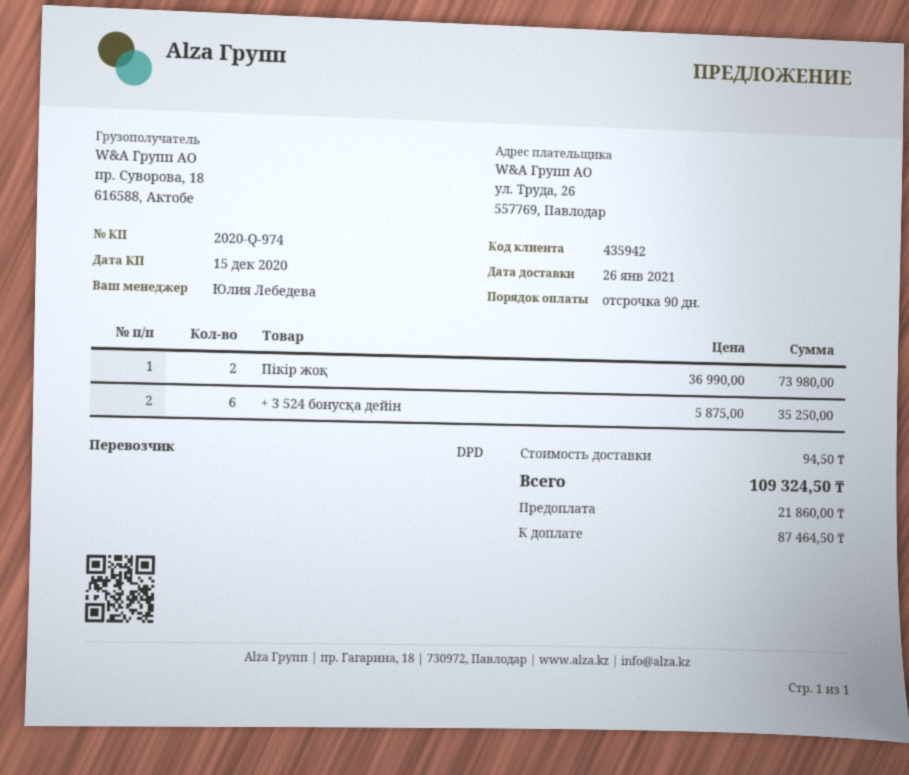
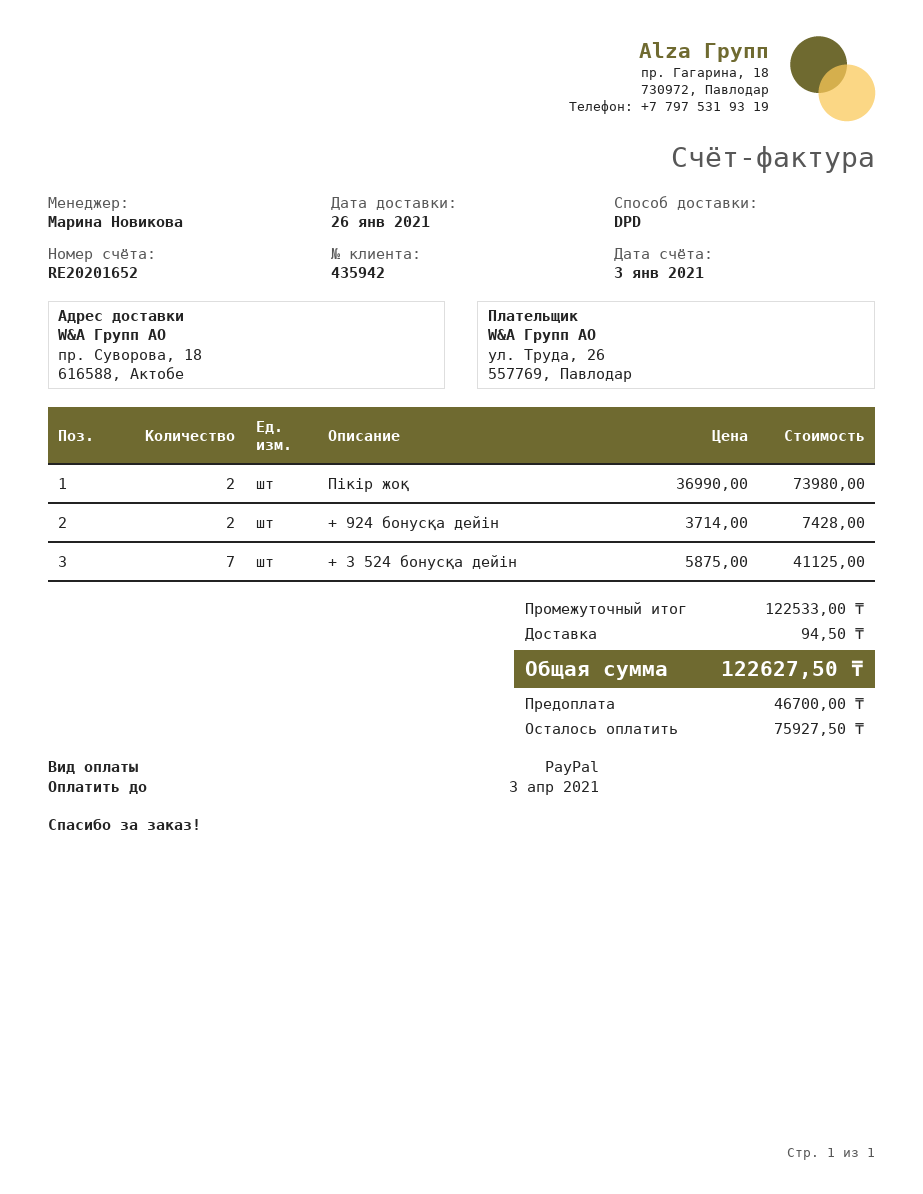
sales rep: Юлия Лебедева -> Марина Новикова
+ 3 524 бонусқа дейін: 6 x 5875.00 = 35250.00 -> 7 x 5875.00 = 41125.00
+ 924 бонусқа дейін: none -> 2 x 3714.00 = 7428.00
total: 109324.50 -> 122627.50
deposit: 21860.00 -> 46700.00
balance: 87464.50 -> 75927.50

